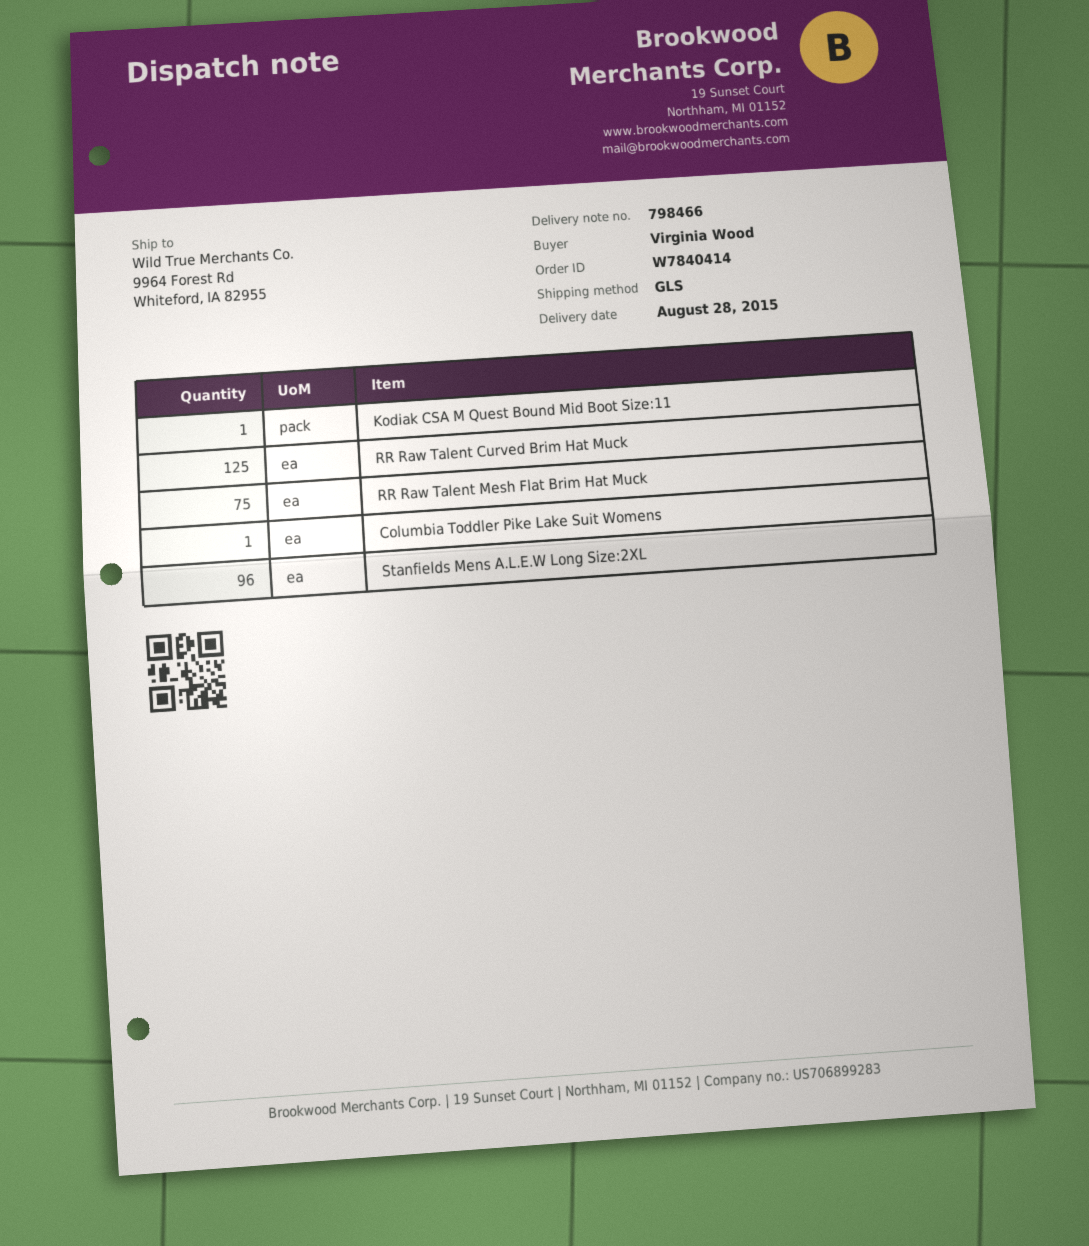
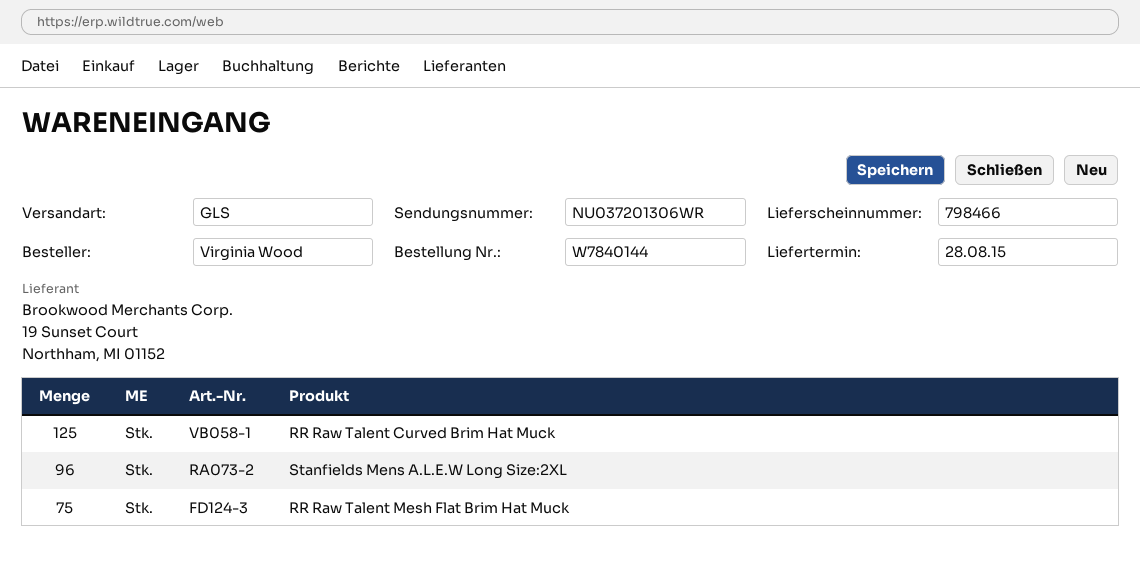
order number: W7840414 -> W7840144
Kodiak CSA M Quest Bound Mid Boot Size:11: 1 -> none
Columbia Toddler Pike Lake Suit Womens: 1 -> none

